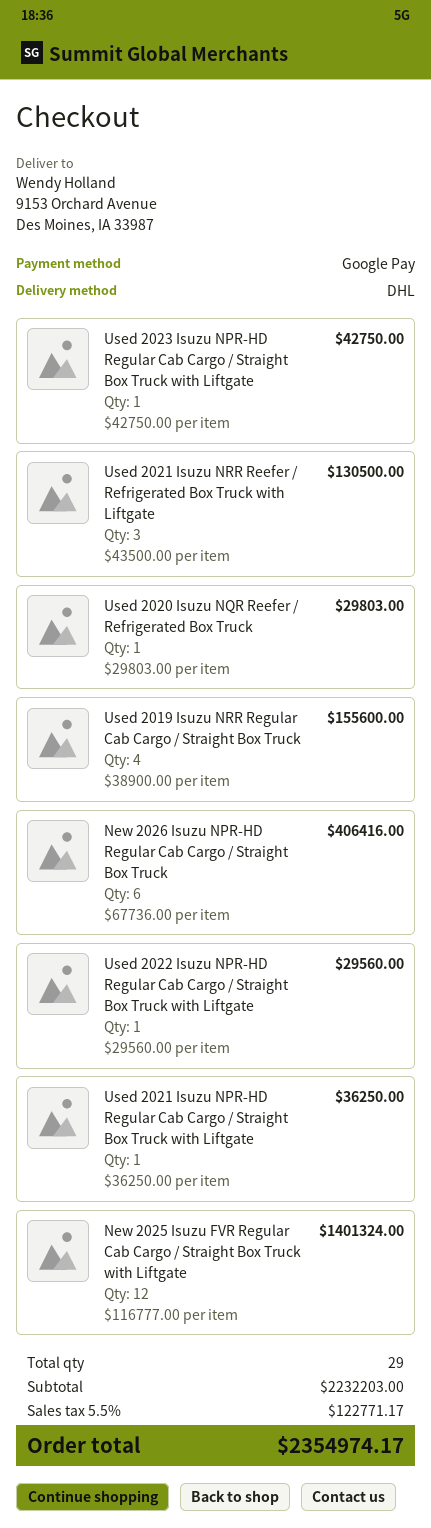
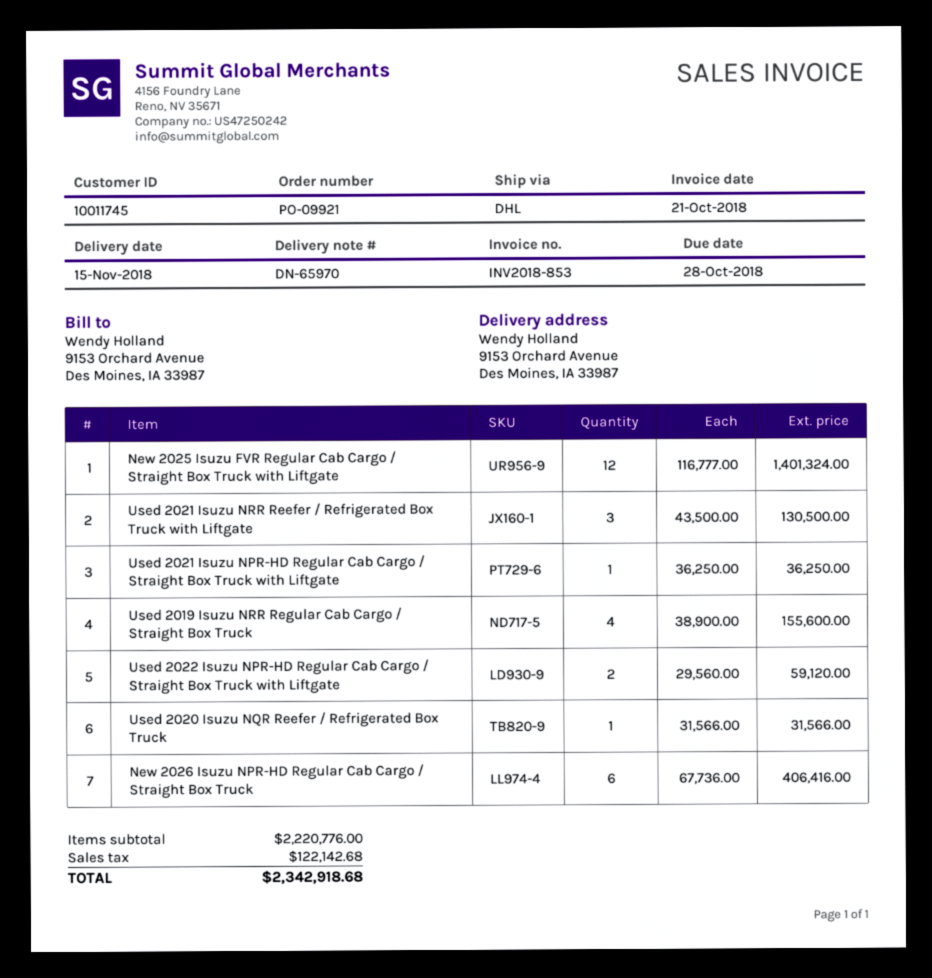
Used 2023 Isuzu NPR-HD Regular Cab Cargo / Straight Box Truck with Liftgate: 1 x 42750.00 = 42750.00 -> none
Used 2020 Isuzu NQR Reefer / Refrigerated Box Truck: 1 x 29803.00 = 29803.00 -> 1 x 31566.00 = 31566.00
Used 2022 Isuzu NPR-HD Regular Cab Cargo / Straight Box Truck with Liftgate: 1 x 29560.00 = 29560.00 -> 2 x 29560.00 = 59120.00
subtotal: 2232203.00 -> 2220776.00
tax: 122771.17 -> 122142.68
total: 2354974.17 -> 2342918.68

